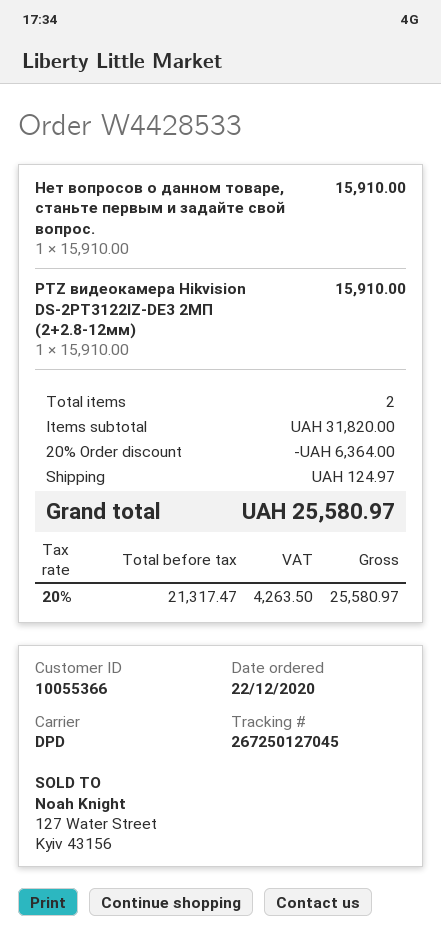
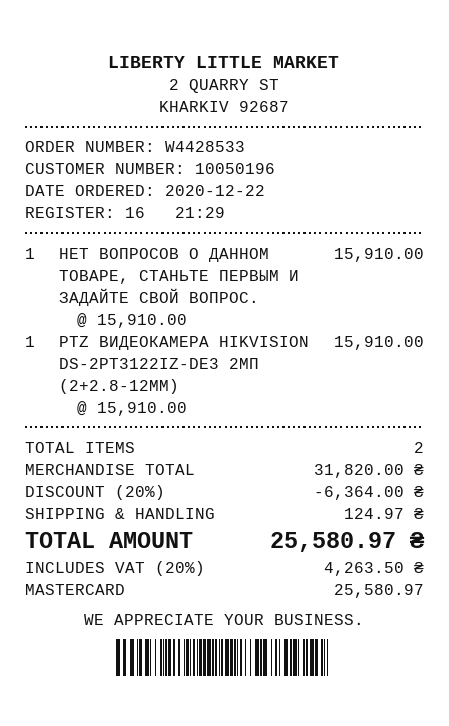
customer number: 10055366 -> 10050196

